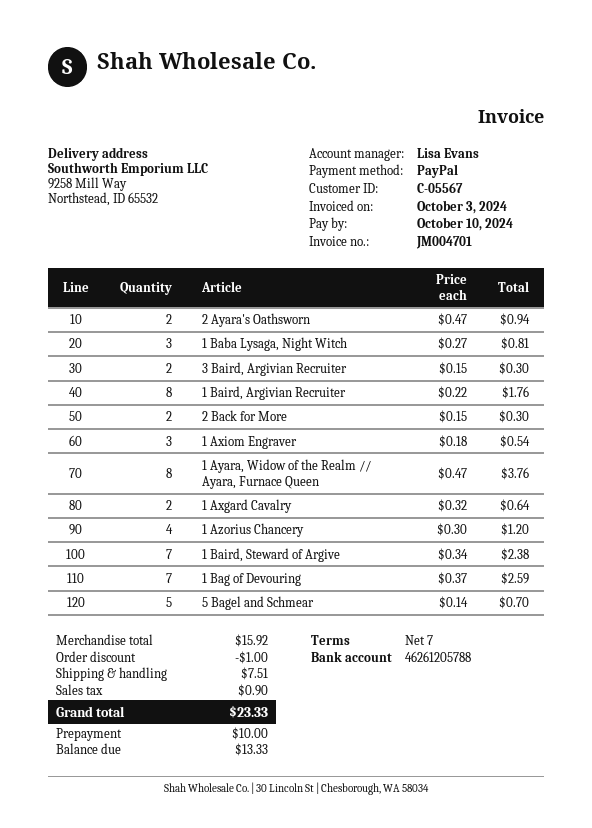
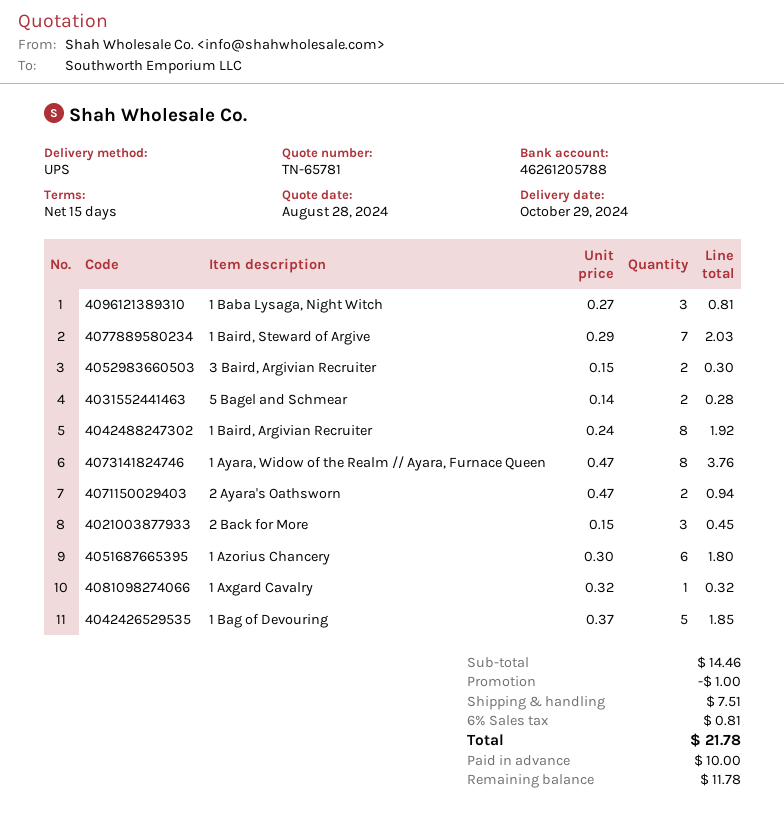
payment terms: 7 days -> 15 days
1 Baird, Argivian Recruiter: 8 x 0.22 = 1.76 -> 8 x 0.24 = 1.92
2 Back for More: 2 x 0.15 = 0.30 -> 3 x 0.15 = 0.45
1 Axiom Engraver: 3 x 0.18 = 0.54 -> none
1 Axgard Cavalry: 2 x 0.32 = 0.64 -> 1 x 0.32 = 0.32
1 Azorius Chancery: 4 x 0.30 = 1.20 -> 6 x 0.30 = 1.80
1 Baird, Steward of Argive: 7 x 0.34 = 2.38 -> 7 x 0.29 = 2.03
1 Bag of Devouring: 7 x 0.37 = 2.59 -> 5 x 0.37 = 1.85
5 Bagel and Schmear: 5 x 0.14 = 0.70 -> 2 x 0.14 = 0.28
subtotal: 15.92 -> 14.46
tax: 0.90 -> 0.81
total: 23.33 -> 21.78
balance: 13.33 -> 11.78

